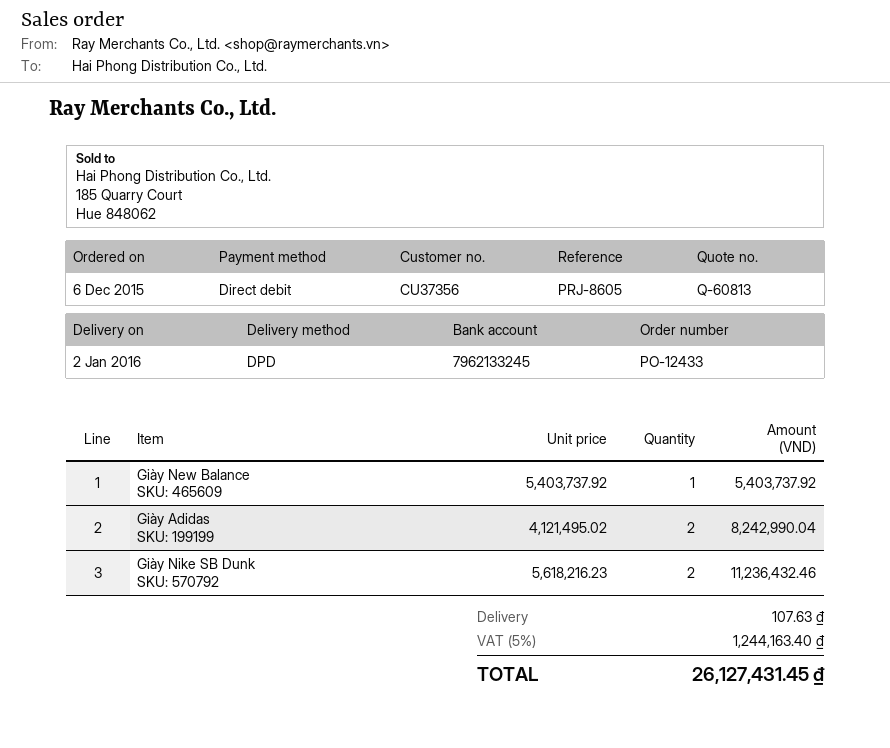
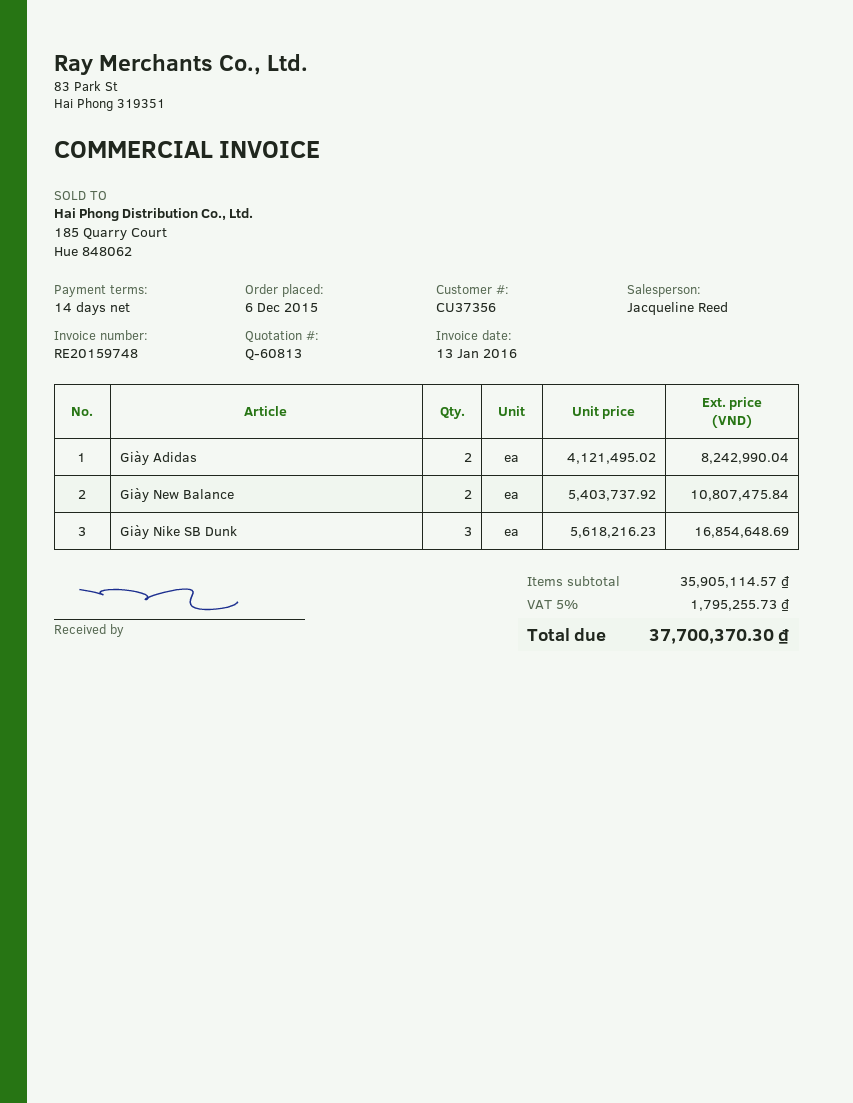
Giày New Balance: 1 x 5403737.92 = 5403737.92 -> 2 x 5403737.92 = 10807475.84
Giày Nike SB Dunk: 2 x 5618216.23 = 11236432.46 -> 3 x 5618216.23 = 16854648.69
shipping: 107.63 -> none
tax: 5% = 1244163.40 -> 5% = 1795255.73
total: 26127431.45 -> 37700370.30

